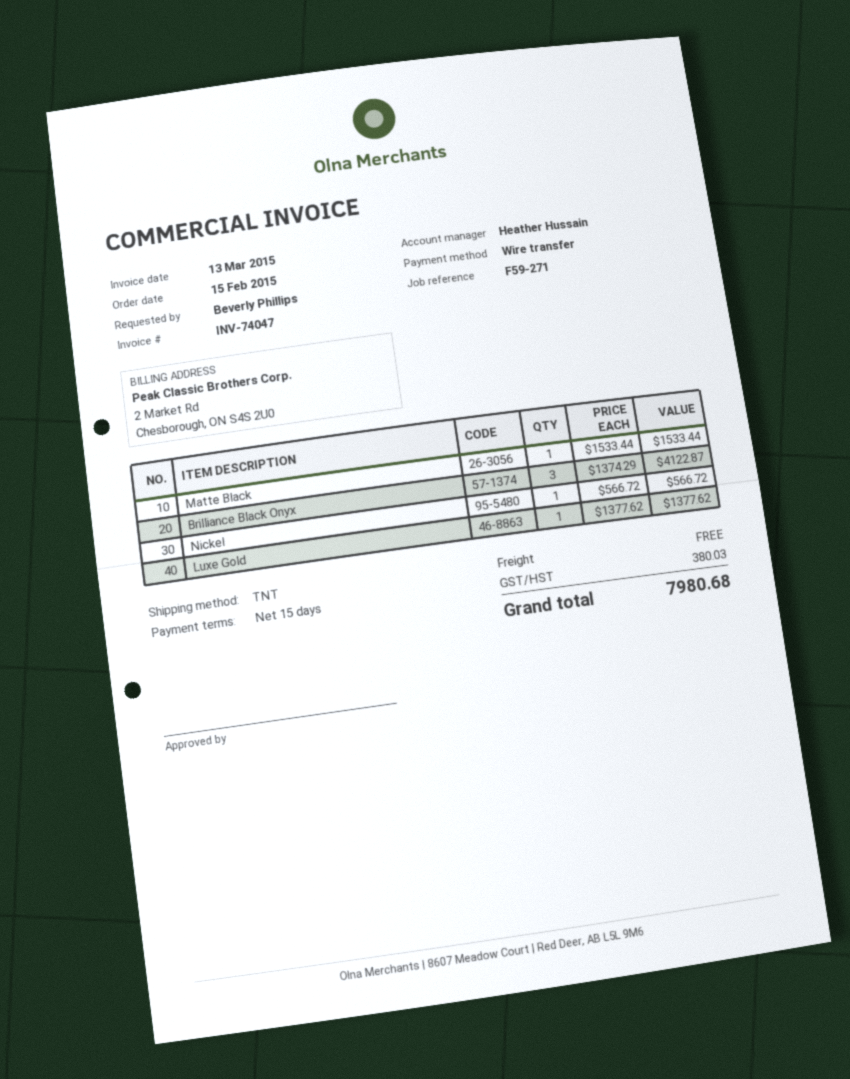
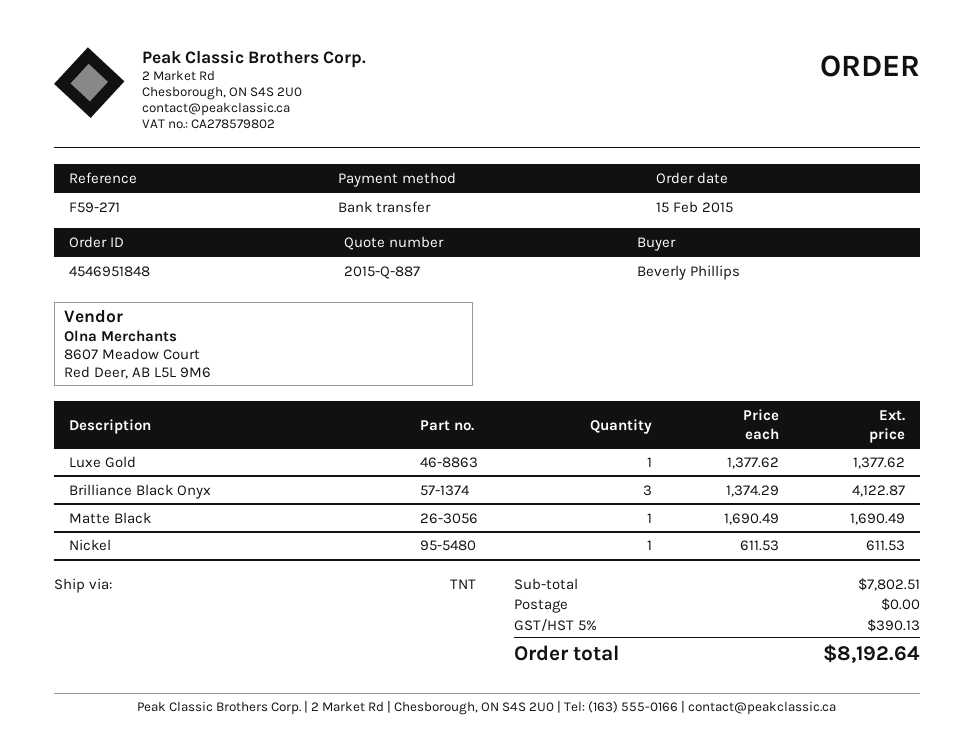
Matte Black: 1 x 1533.44 = 1533.44 -> 1 x 1690.49 = 1690.49
Nickel: 1 x 566.72 = 566.72 -> 1 x 611.53 = 611.53
tax: 380.03 -> 390.13
total: 7980.68 -> 8192.64

